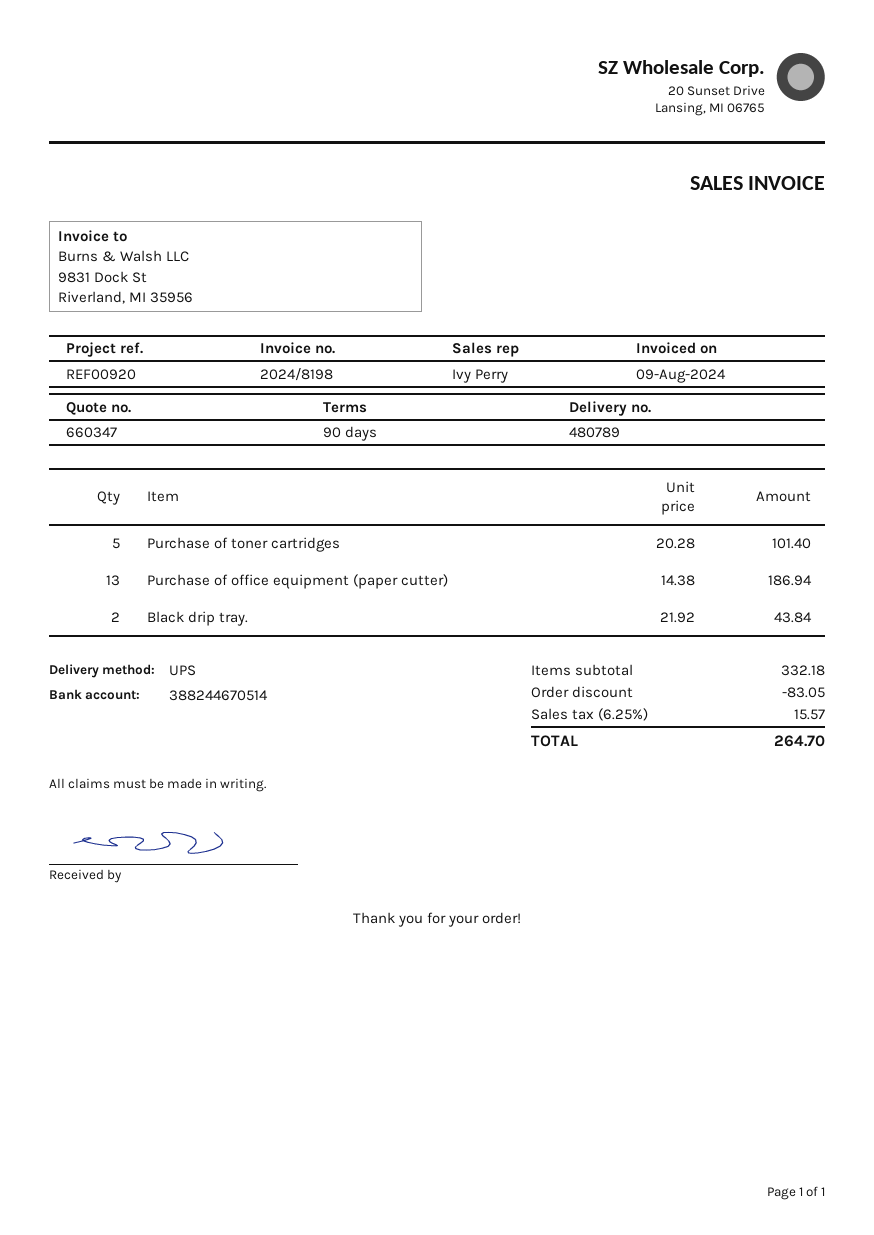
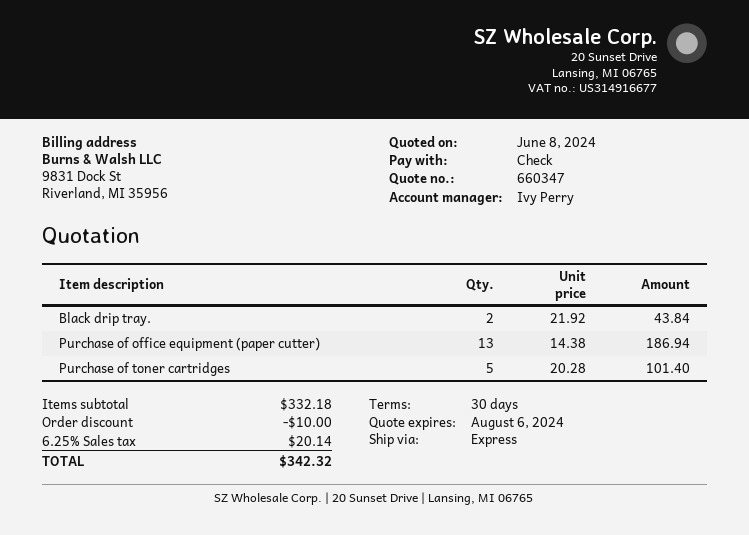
payment terms: 90 days -> 30 days
shipping method: UPS -> express
discount: 83.05 -> 10.00
tax: 6.25% = 15.57 -> 6.25% = 20.14
total: 264.70 -> 342.32

